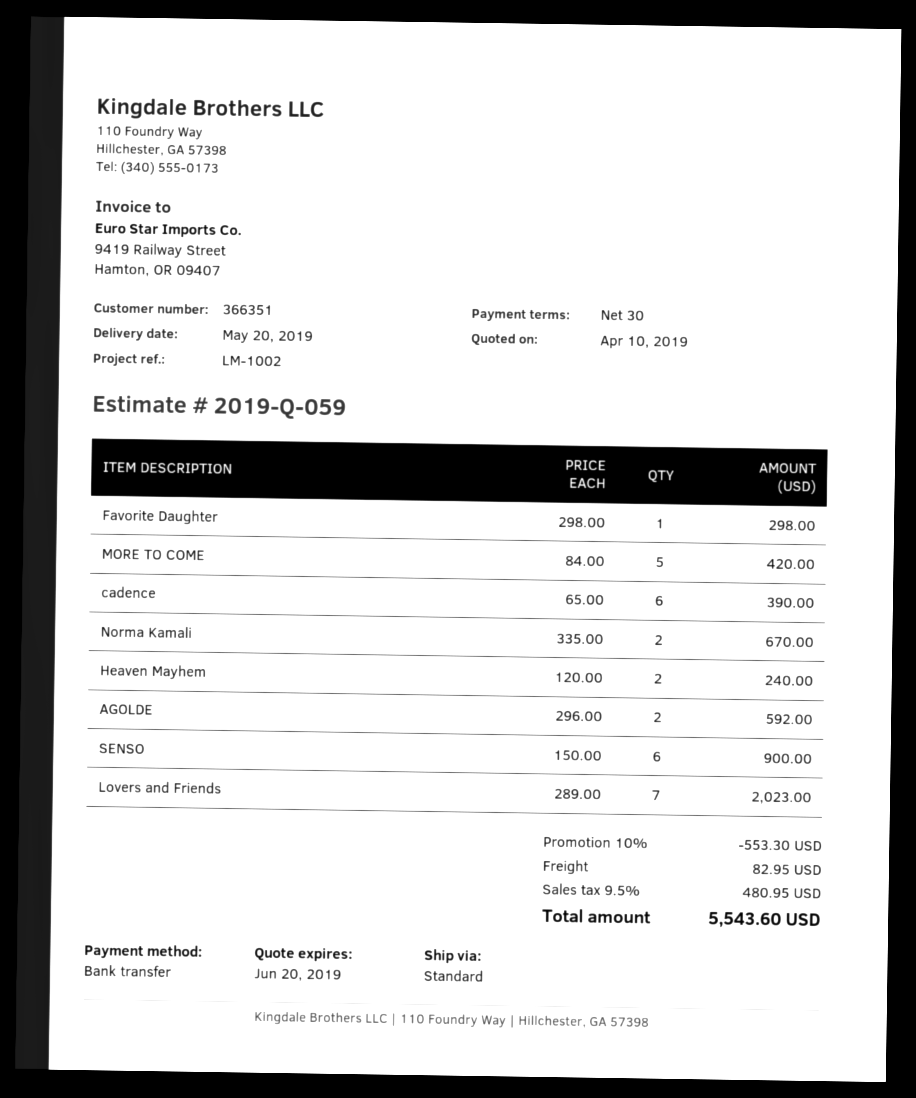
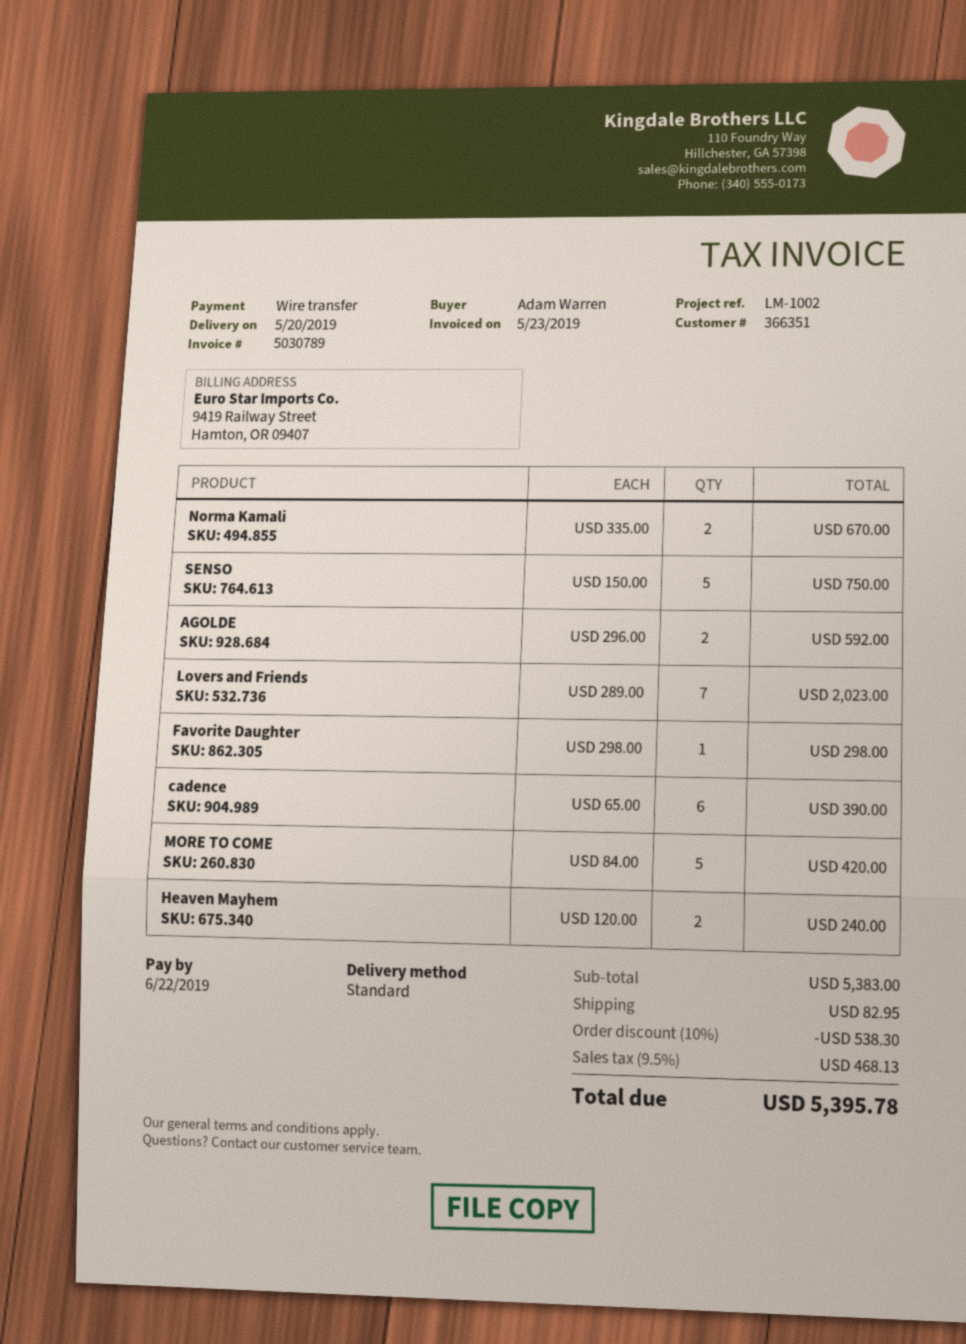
SENSO: 6 x 150.00 = 900.00 -> 5 x 150.00 = 750.00
discount: 10% = 553.30 -> 10% = 538.30
tax: 9.5% = 480.95 -> 9.5% = 468.13
total: 5543.60 -> 5395.78

